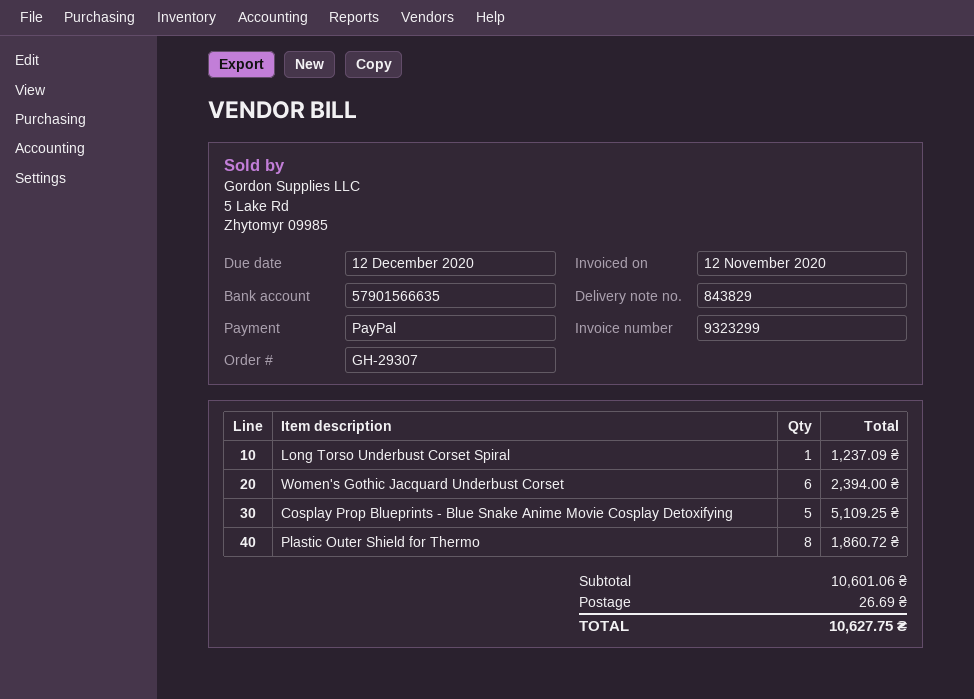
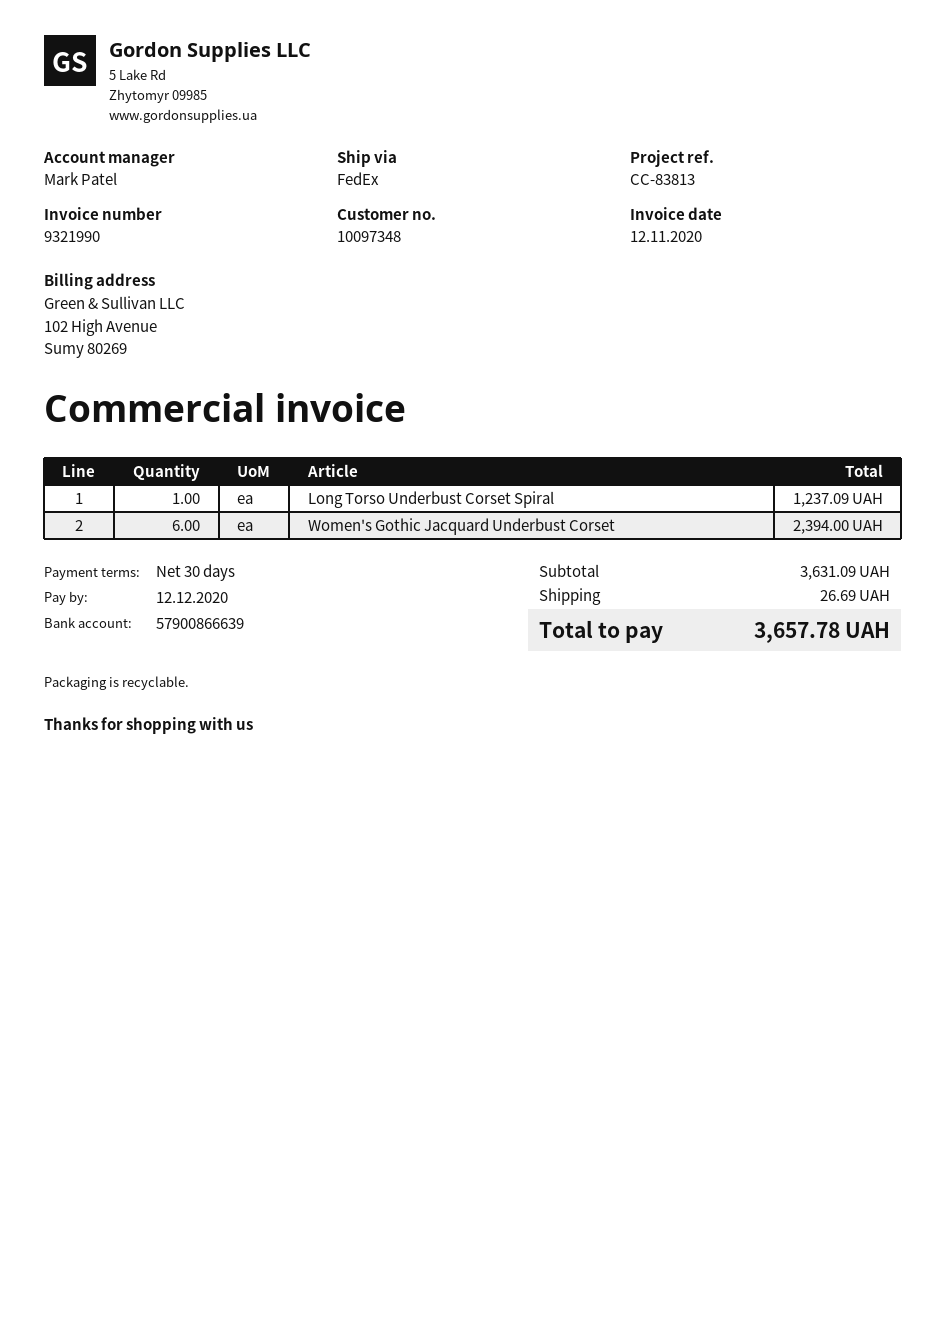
invoice number: 9323299 -> 9321990
bank account: 57901566635 -> 57900866639
Cosplay Prop Blueprints - Blue Snake Anime Movie Cosplay Detoxifying: 5 for 5109.25 -> none
Plastic Outer Shield for Thermo: 8 for 1860.72 -> none
subtotal: 10601.06 -> 3631.09
total: 10627.75 -> 3657.78

